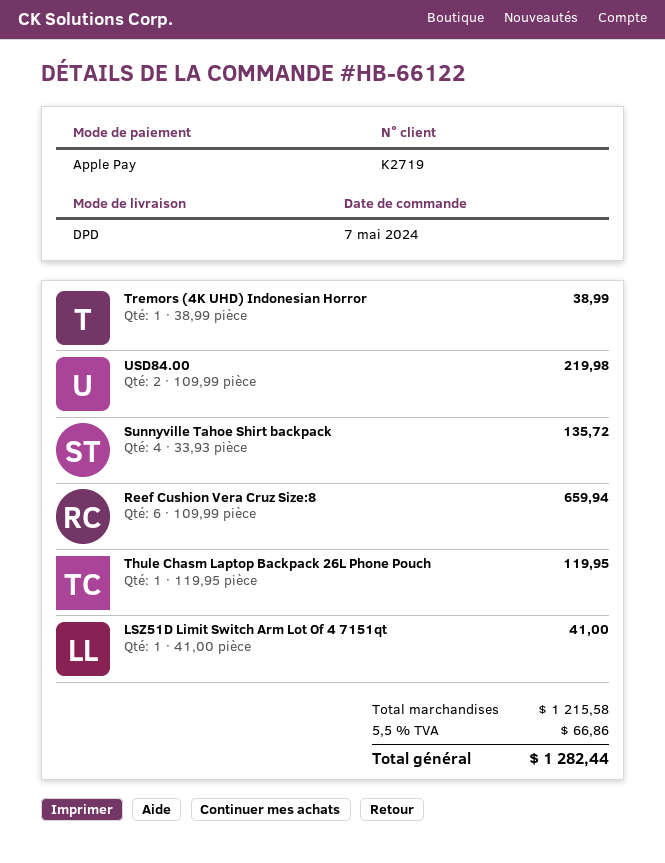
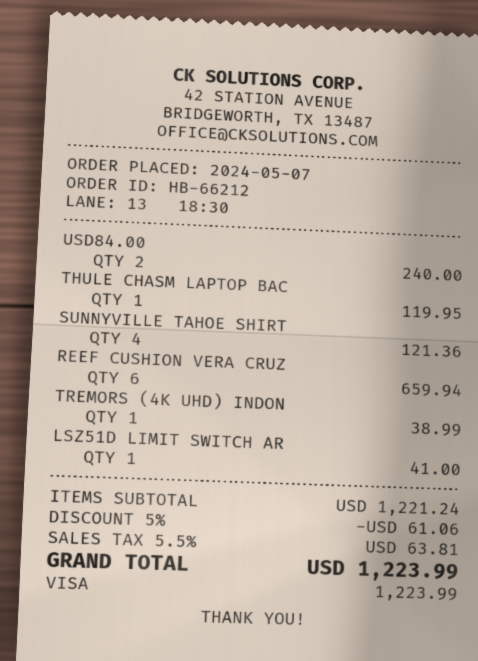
order number: HB-66122 -> HB-66212
payment method: Apple Pay -> Visa
USD84.00: 2 for 219.98 -> 2 for 240.00
Sunnyville Tahoe Shirt backpack: 4 for 135.72 -> 4 for 121.36
subtotal: 1215.58 -> 1221.24
discount: none -> 5% = 61.06
tax: 5.5% = 66.86 -> 5.5% = 63.81
total: 1282.44 -> 1223.99

